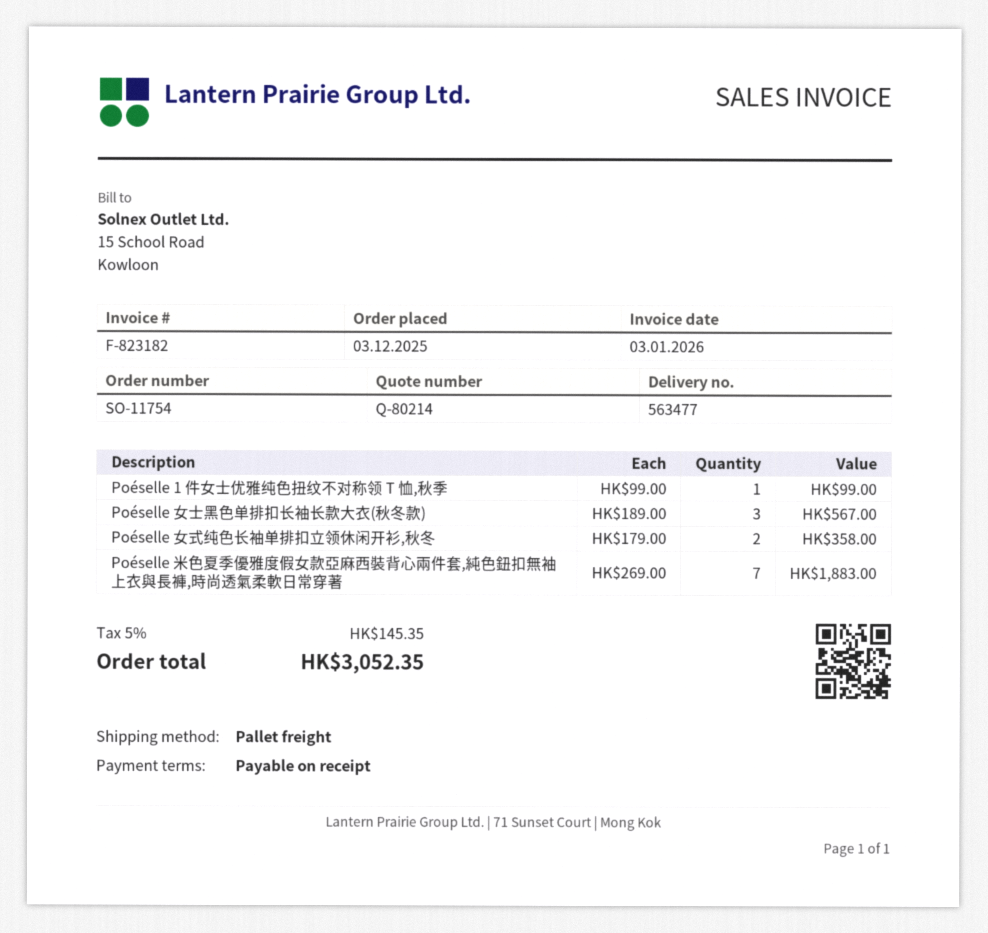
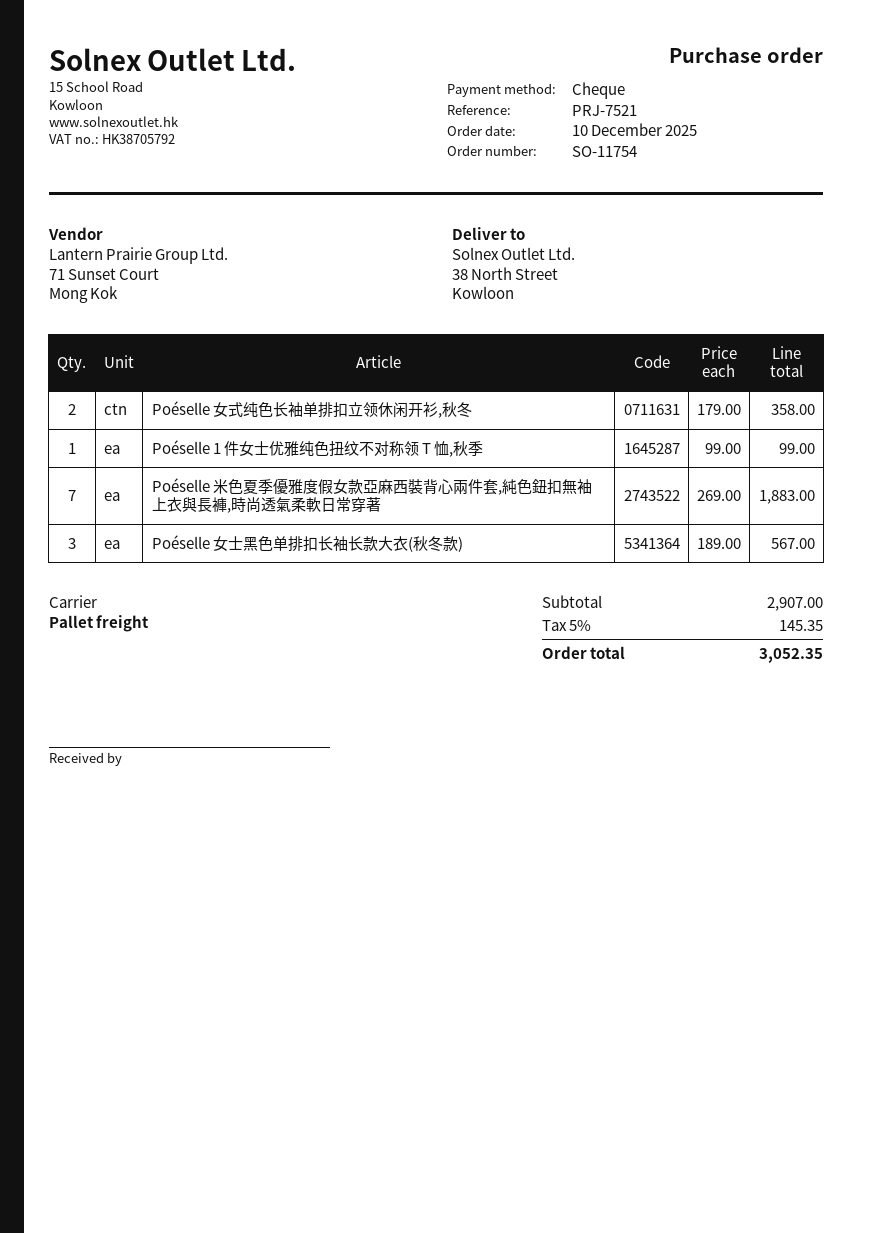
order date: 2025-12-03 -> 2025-12-10

